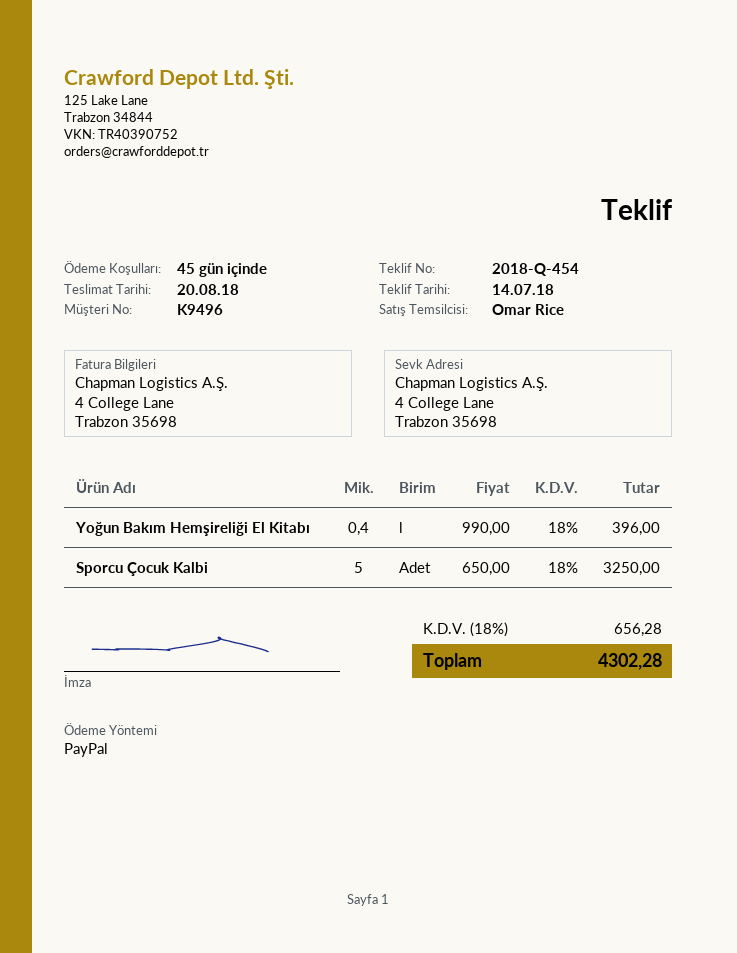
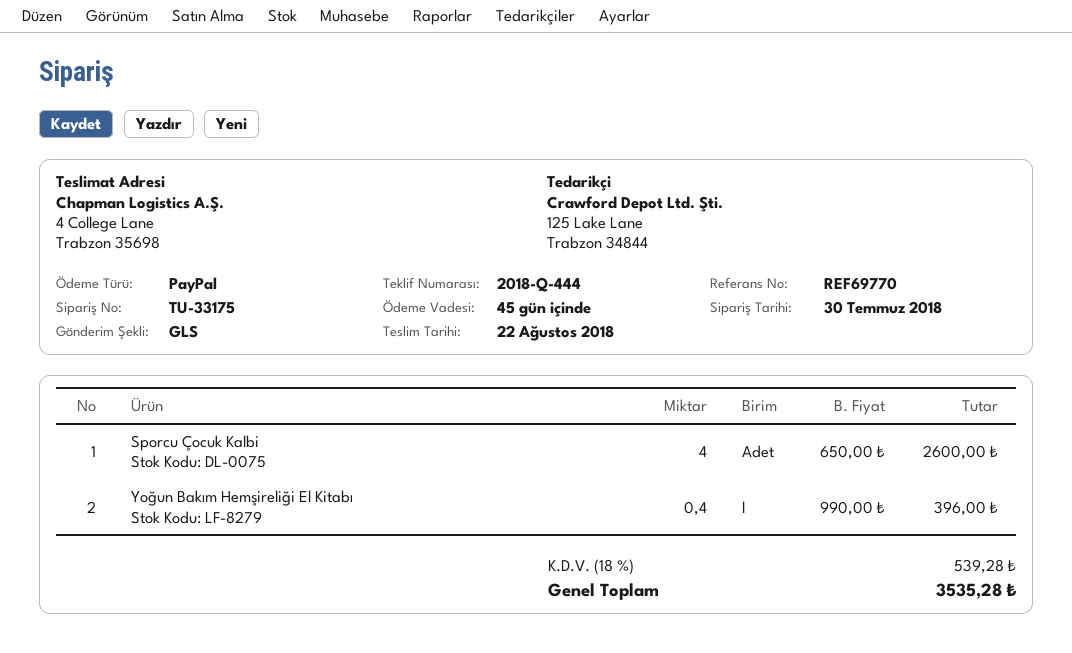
quote number: 2018-Q-454 -> 2018-Q-444
delivery date: 2018-08-20 -> 2018-08-22
Sporcu Çocuk Kalbi: 5 x 650.00 = 3250.00 -> 4 x 650.00 = 2600.00
tax: 18% = 656.28 -> 18% = 539.28
total: 4302.28 -> 3535.28

